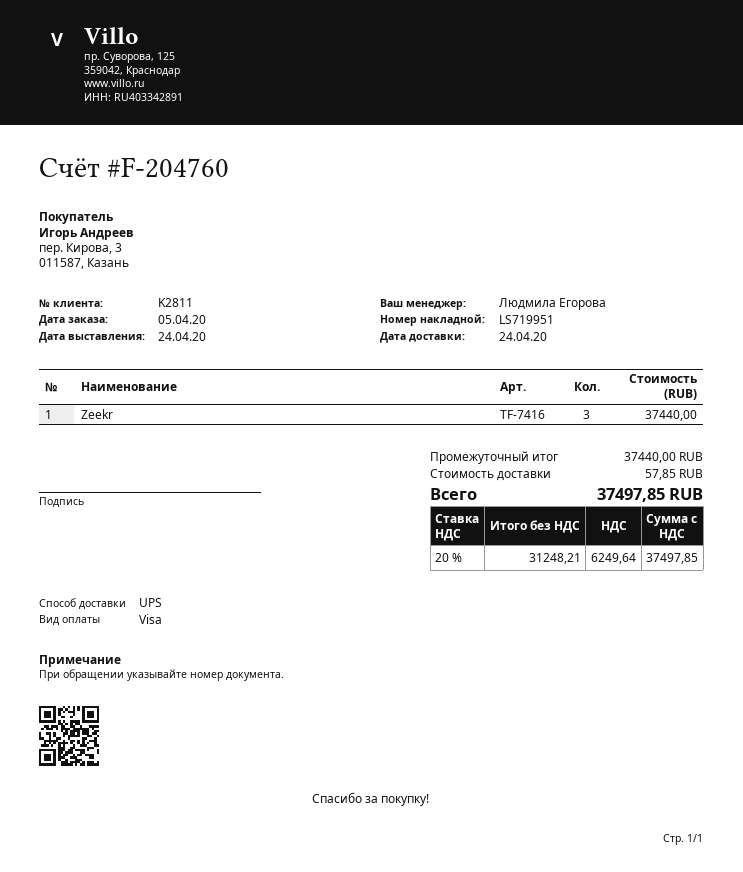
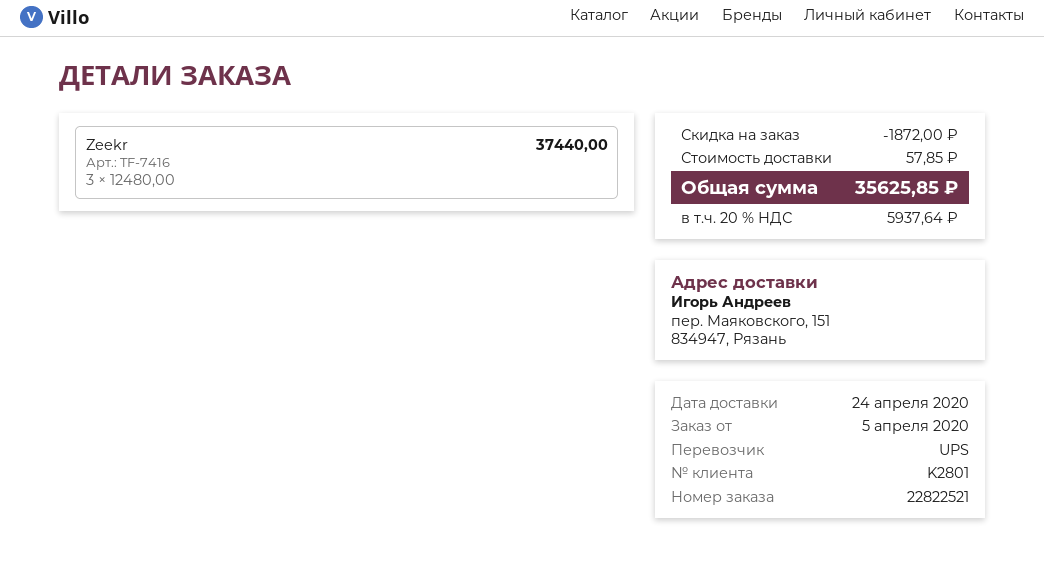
customer number: K2811 -> K2801
discount: none -> 1872.00
tax: 20% = 6249.64 -> 20% = 5937.64
total: 37497.85 -> 35625.85

